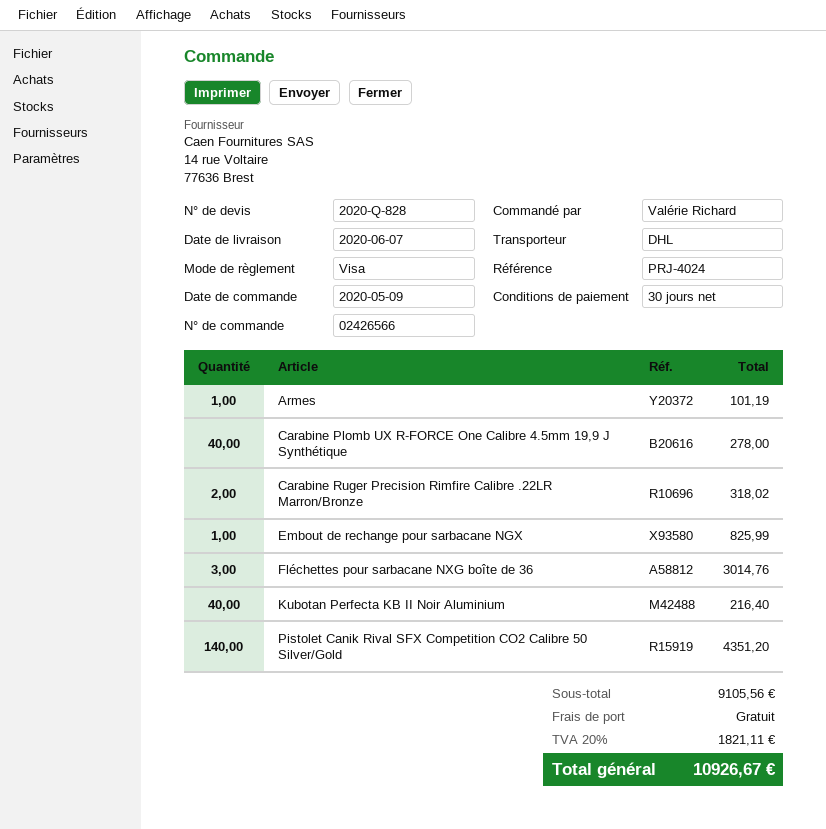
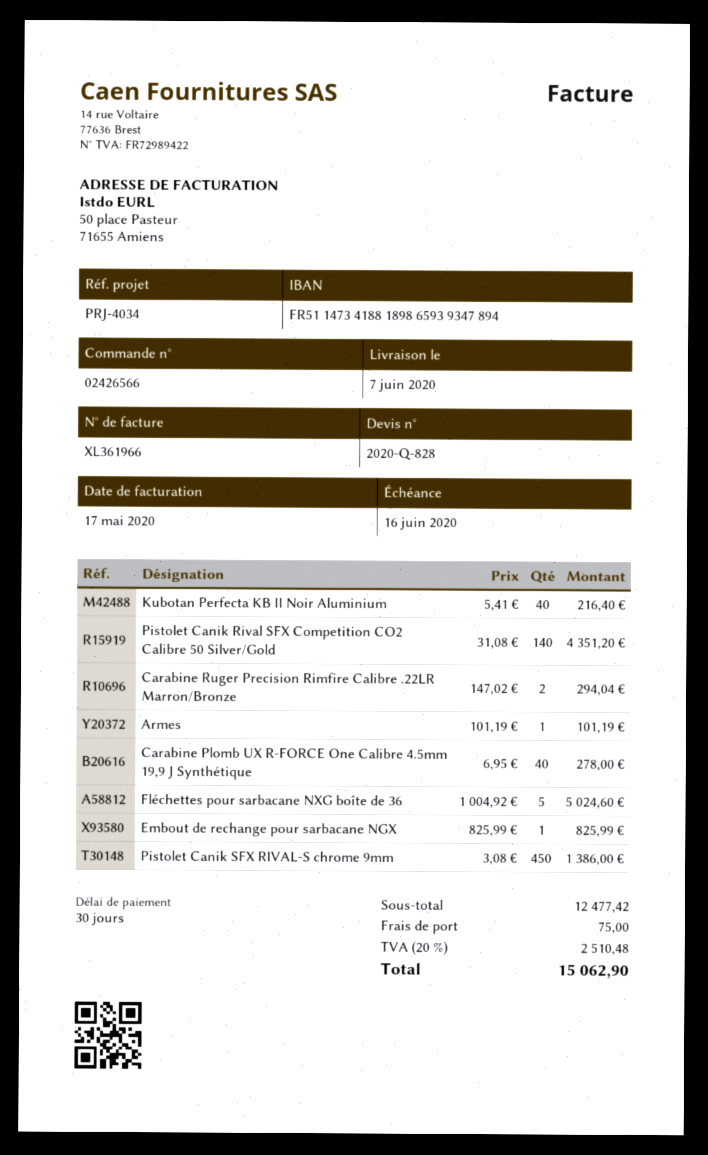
reference: PRJ-4024 -> PRJ-4034
Carabine Ruger Precision Rimfire Calibre .22LR Marron/Bronze: 2 for 318.02 -> 2 for 294.04
Fléchettes pour sarbacane NXG boîte de 36: 3 for 3014.76 -> 5 for 5024.60
Pistolet Canik SFX RIVAL-S chrome 9mm: none -> 450 for 1386.00
subtotal: 9105.56 -> 12477.42
shipping: 0.00 -> 75.00
tax: 20% = 1821.11 -> 20% = 2510.48
total: 10926.67 -> 15062.90

